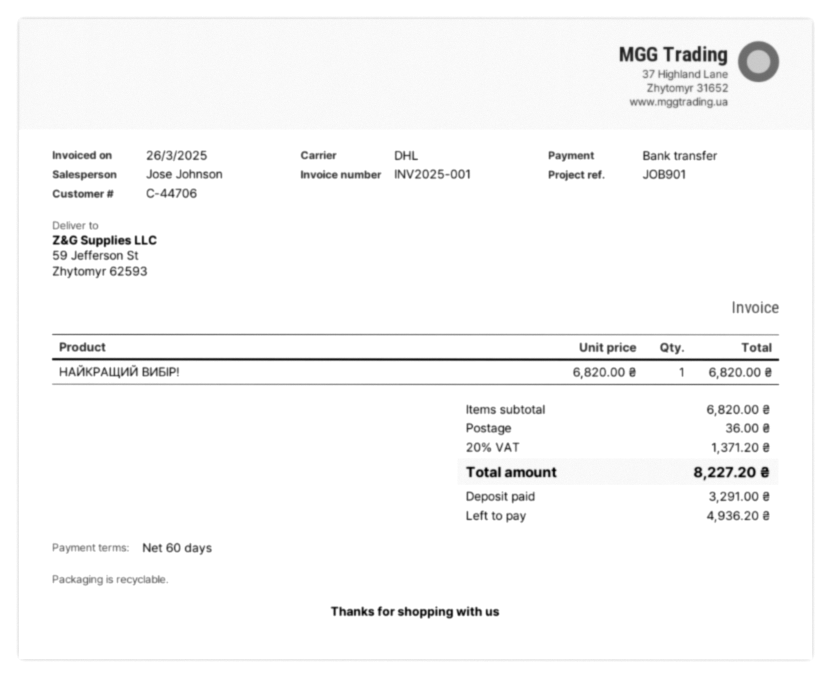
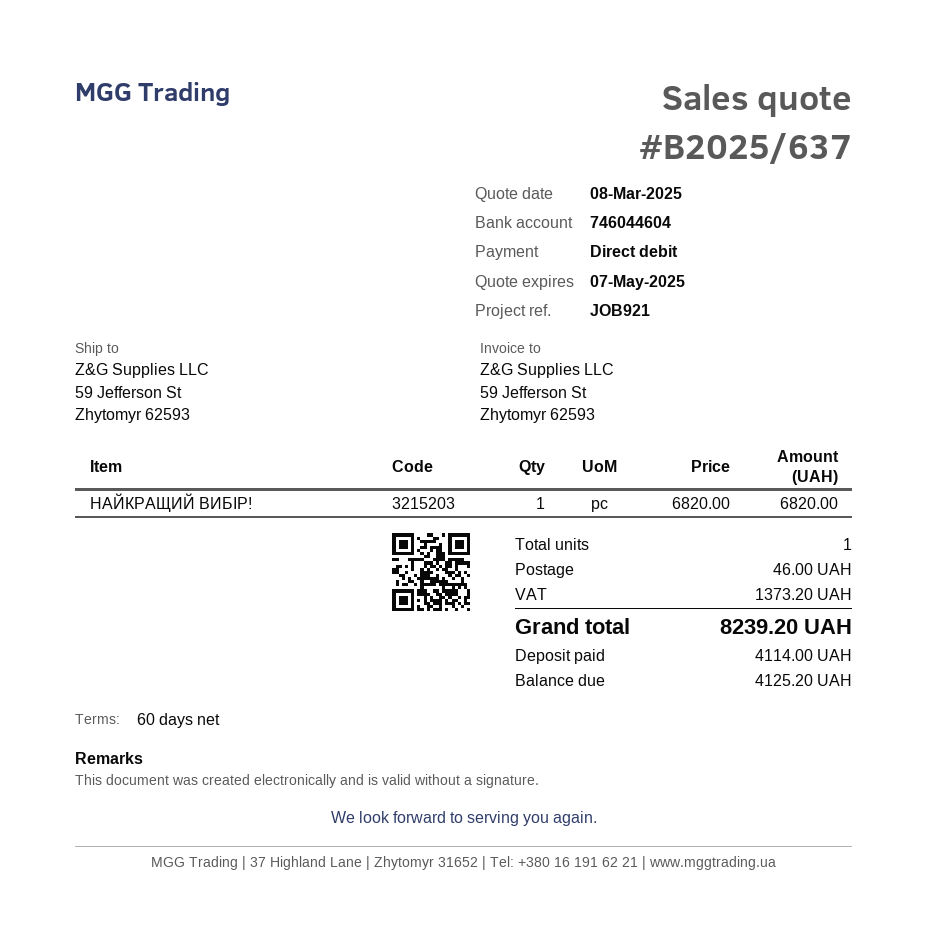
reference: JOB901 -> JOB921
payment method: bank transfer -> direct debit
shipping: 36.00 -> 46.00
tax: 1371.20 -> 1373.20
total: 8227.20 -> 8239.20
deposit: 3291.00 -> 4114.00
balance: 4936.20 -> 4125.20

